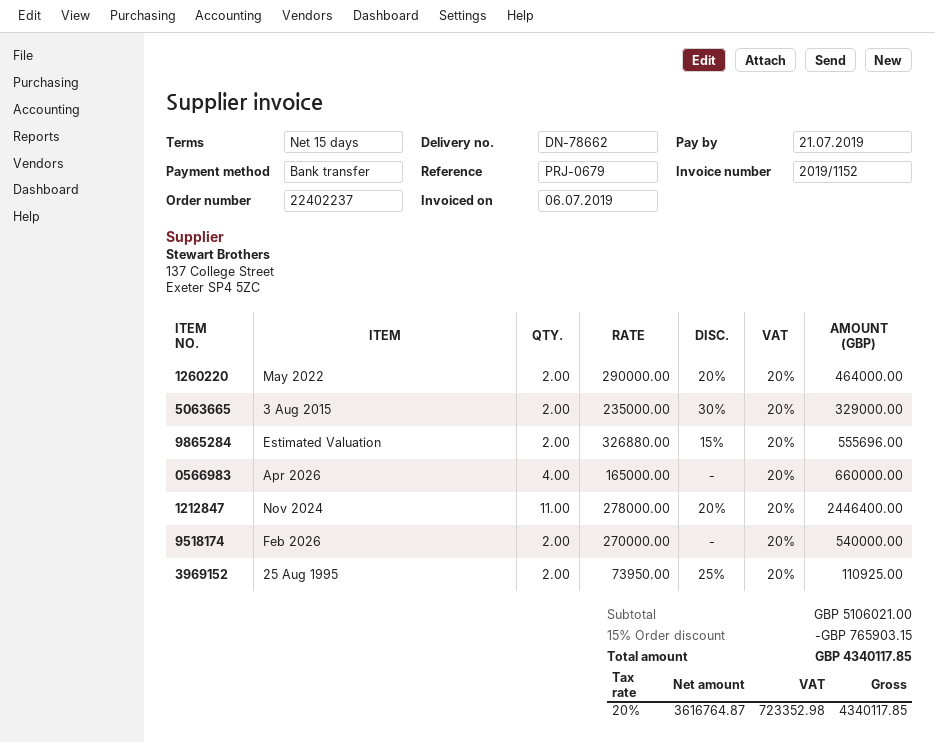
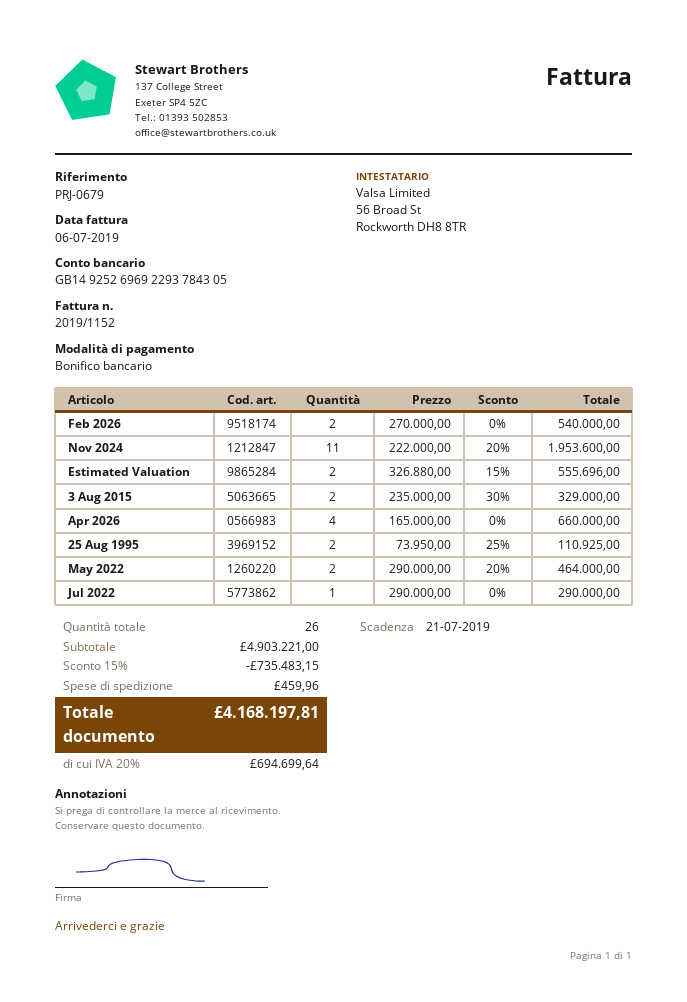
Nov 2024: 11 x 278000.00 - 20% = 2446400.00 -> 11 x 222000.00 - 20% = 1953600.00
Jul 2022: none -> 1 x 290000.00 = 290000.00
subtotal: 5106021.00 -> 4903221.00
discount: 15% = 765903.15 -> 15% = 735483.15
shipping: none -> 459.96
tax: 20% = 723352.98 -> 20% = 694699.64
total: 4340117.85 -> 4168197.81

